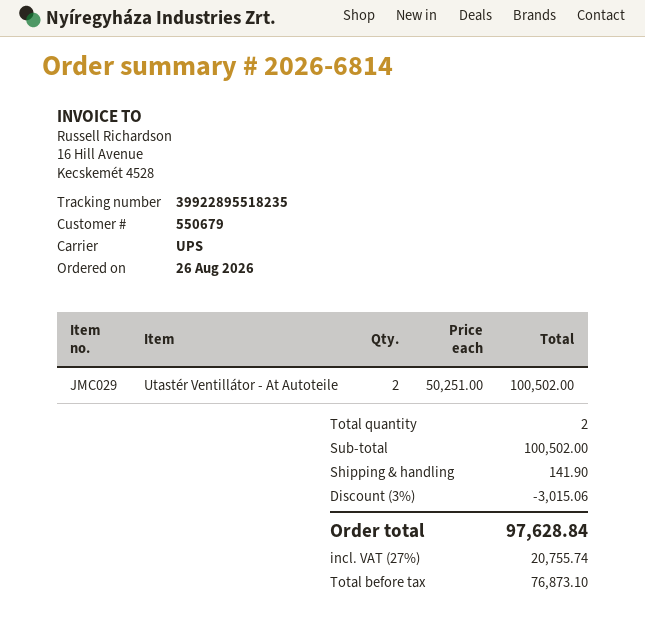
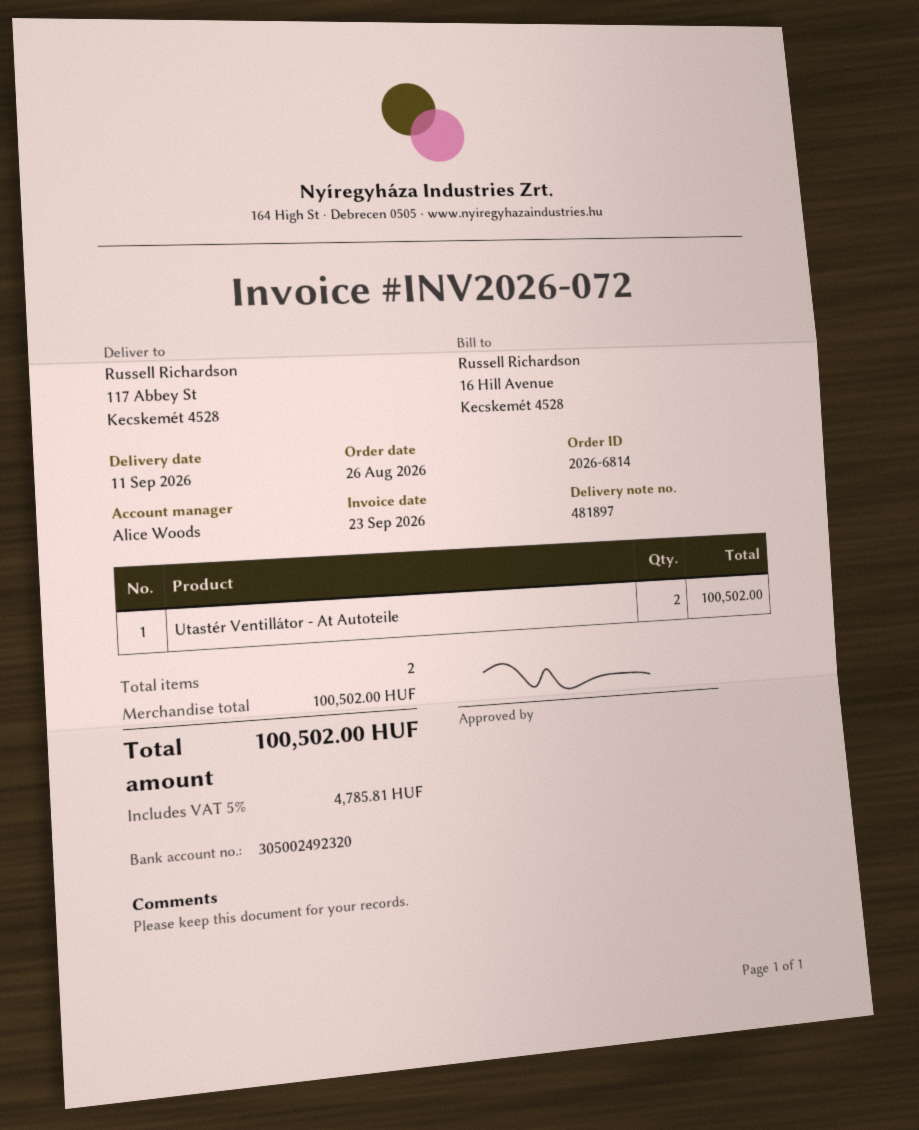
discount: 3% = 3015.06 -> none
shipping: 141.90 -> none
tax: 27% = 20755.74 -> 5% = 4785.81
total: 97628.84 -> 100502.00

